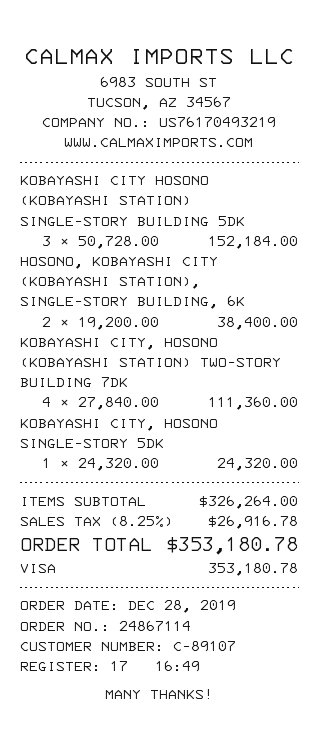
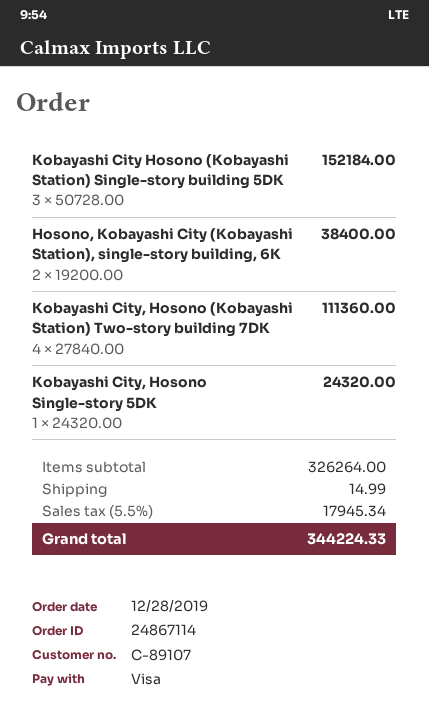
shipping: none -> 14.99
tax: 8.25% = 26916.78 -> 5.5% = 17945.34
total: 353180.78 -> 344224.33

